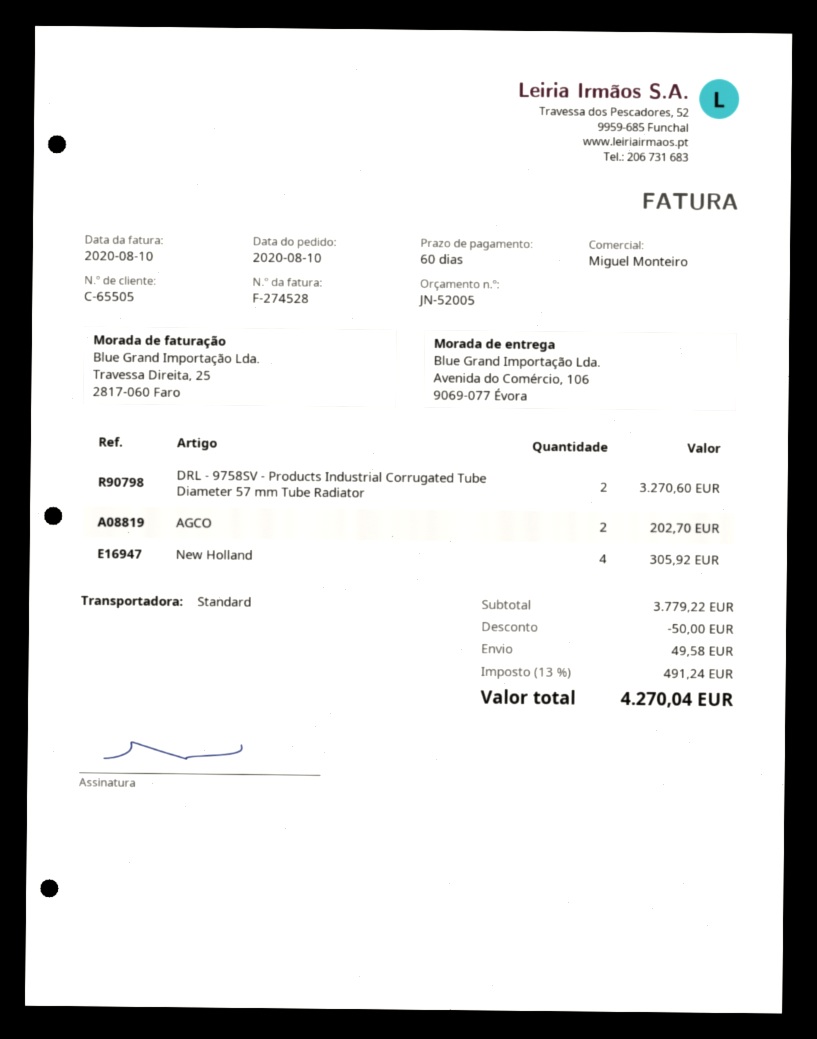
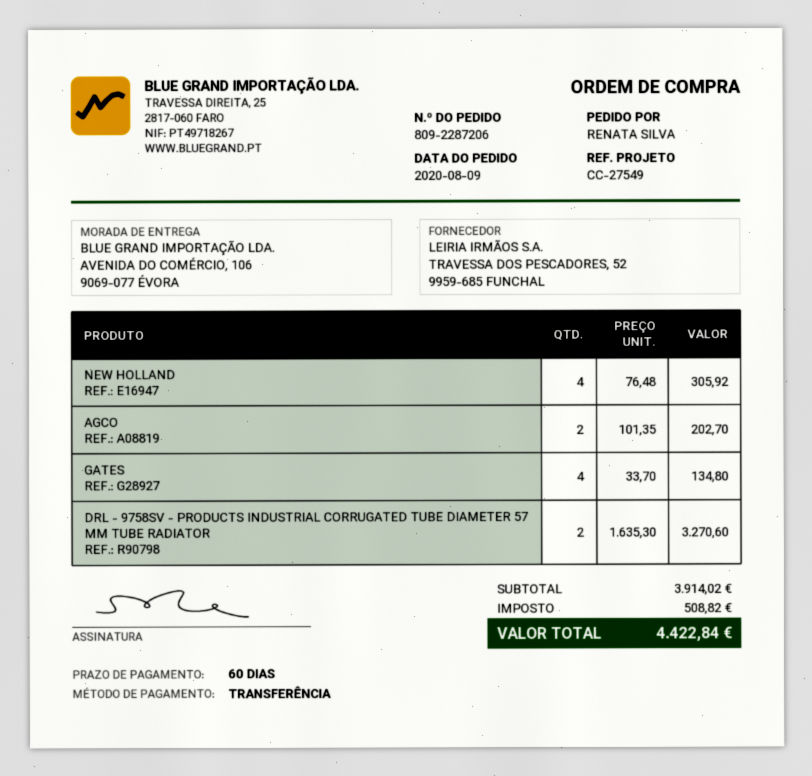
order date: 2020-08-10 -> 2020-08-09
GATES: none -> 4 for 134.80
subtotal: 3779.22 -> 3914.02
discount: 50.00 -> none
shipping: 49.58 -> none
tax: 491.24 -> 508.82
total: 4270.04 -> 4422.84

